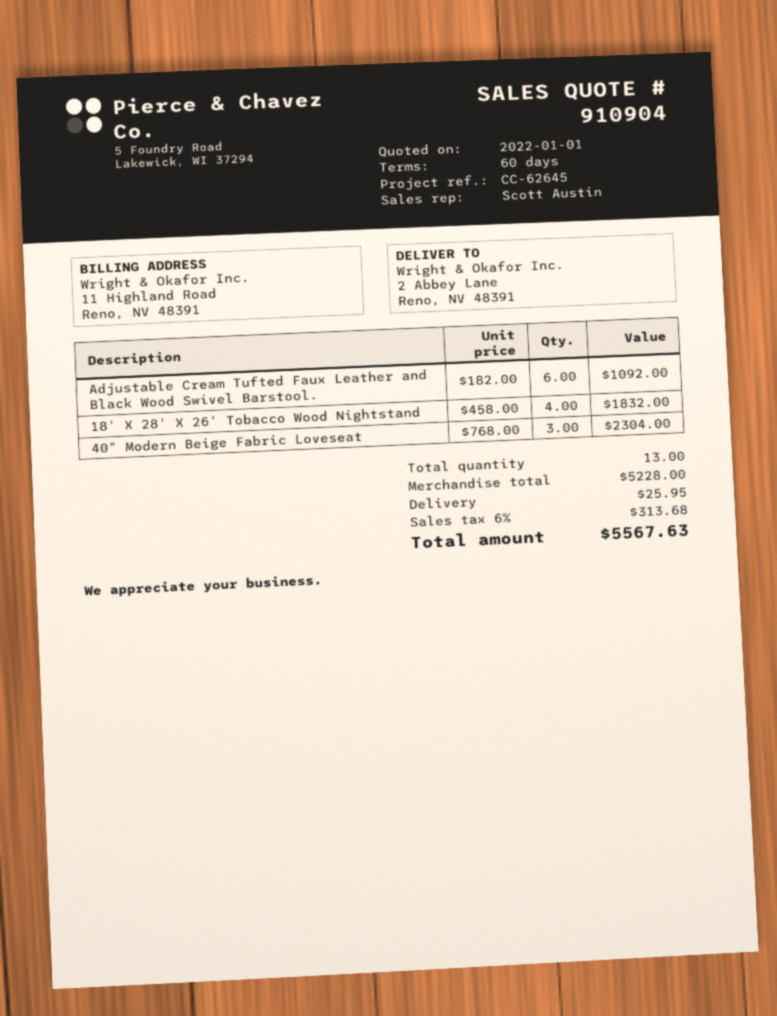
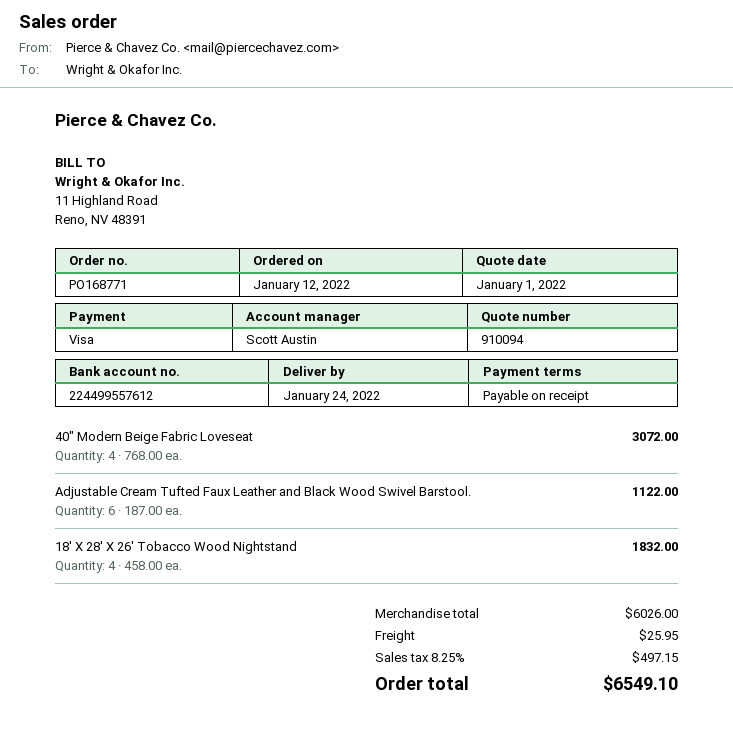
quote number: 910904 -> 910094
payment terms: 60 days -> on receipt
Adjustable Cream Tufted Faux Leather and Black Wood Swivel Barstool.: 6 x 182.00 = 1092.00 -> 6 x 187.00 = 1122.00
40" Modern Beige Fabric Loveseat: 3 x 768.00 = 2304.00 -> 4 x 768.00 = 3072.00
subtotal: 5228.00 -> 6026.00
tax: 6% = 313.68 -> 8.25% = 497.15
total: 5567.63 -> 6549.10

